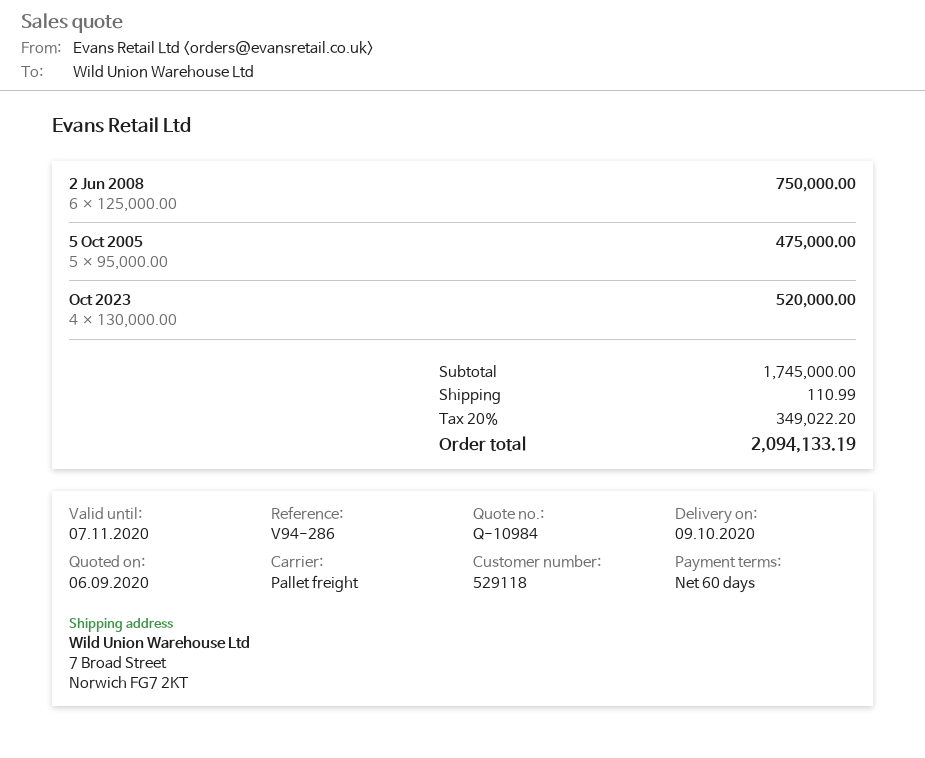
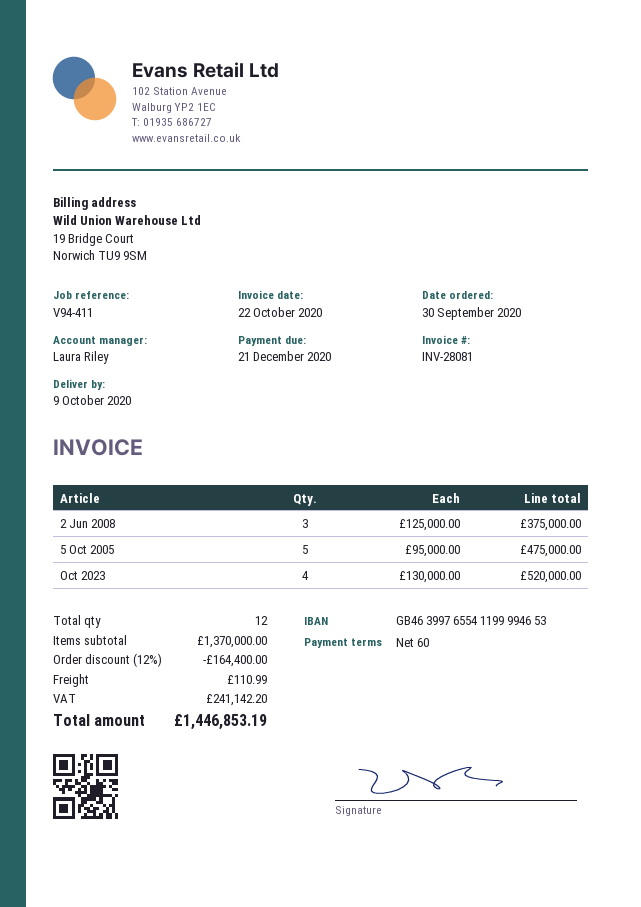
reference: V94-286 -> V94-411
2 Jun 2008: 6 x 125000.00 = 750000.00 -> 3 x 125000.00 = 375000.00
subtotal: 1745000.00 -> 1370000.00
discount: none -> 12% = 164400.00
tax: 349022.20 -> 241142.20
total: 2094133.19 -> 1446853.19

